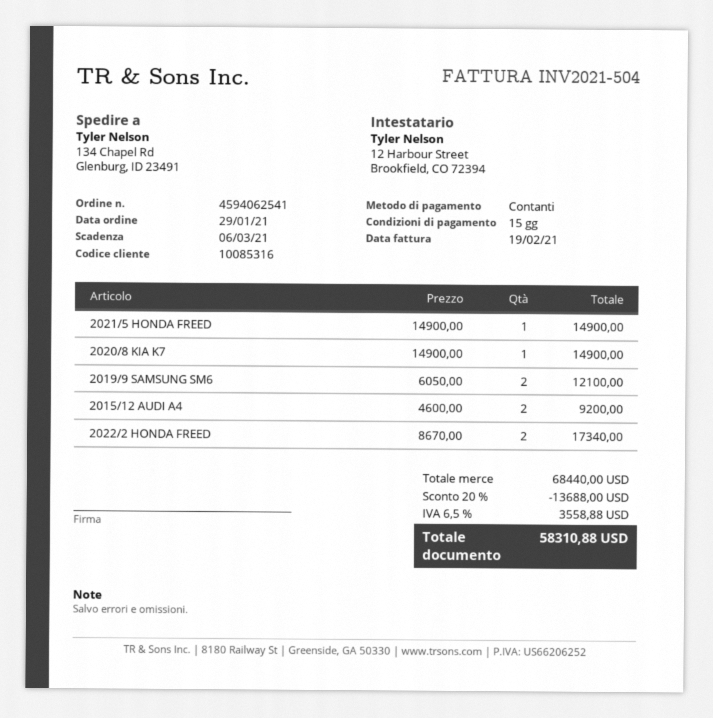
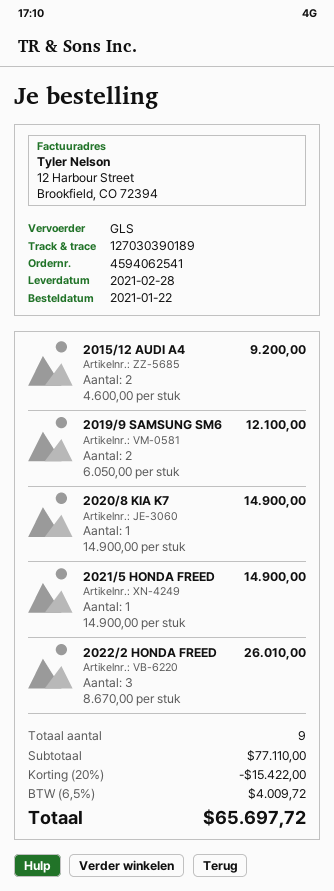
order date: 2021-01-29 -> 2021-01-22
2022/2 HONDA FREED: 2 x 8670.00 = 17340.00 -> 3 x 8670.00 = 26010.00
subtotal: 68440.00 -> 77110.00
discount: 20% = 13688.00 -> 20% = 15422.00
tax: 6.5% = 3558.88 -> 6.5% = 4009.72
total: 58310.88 -> 65697.72

